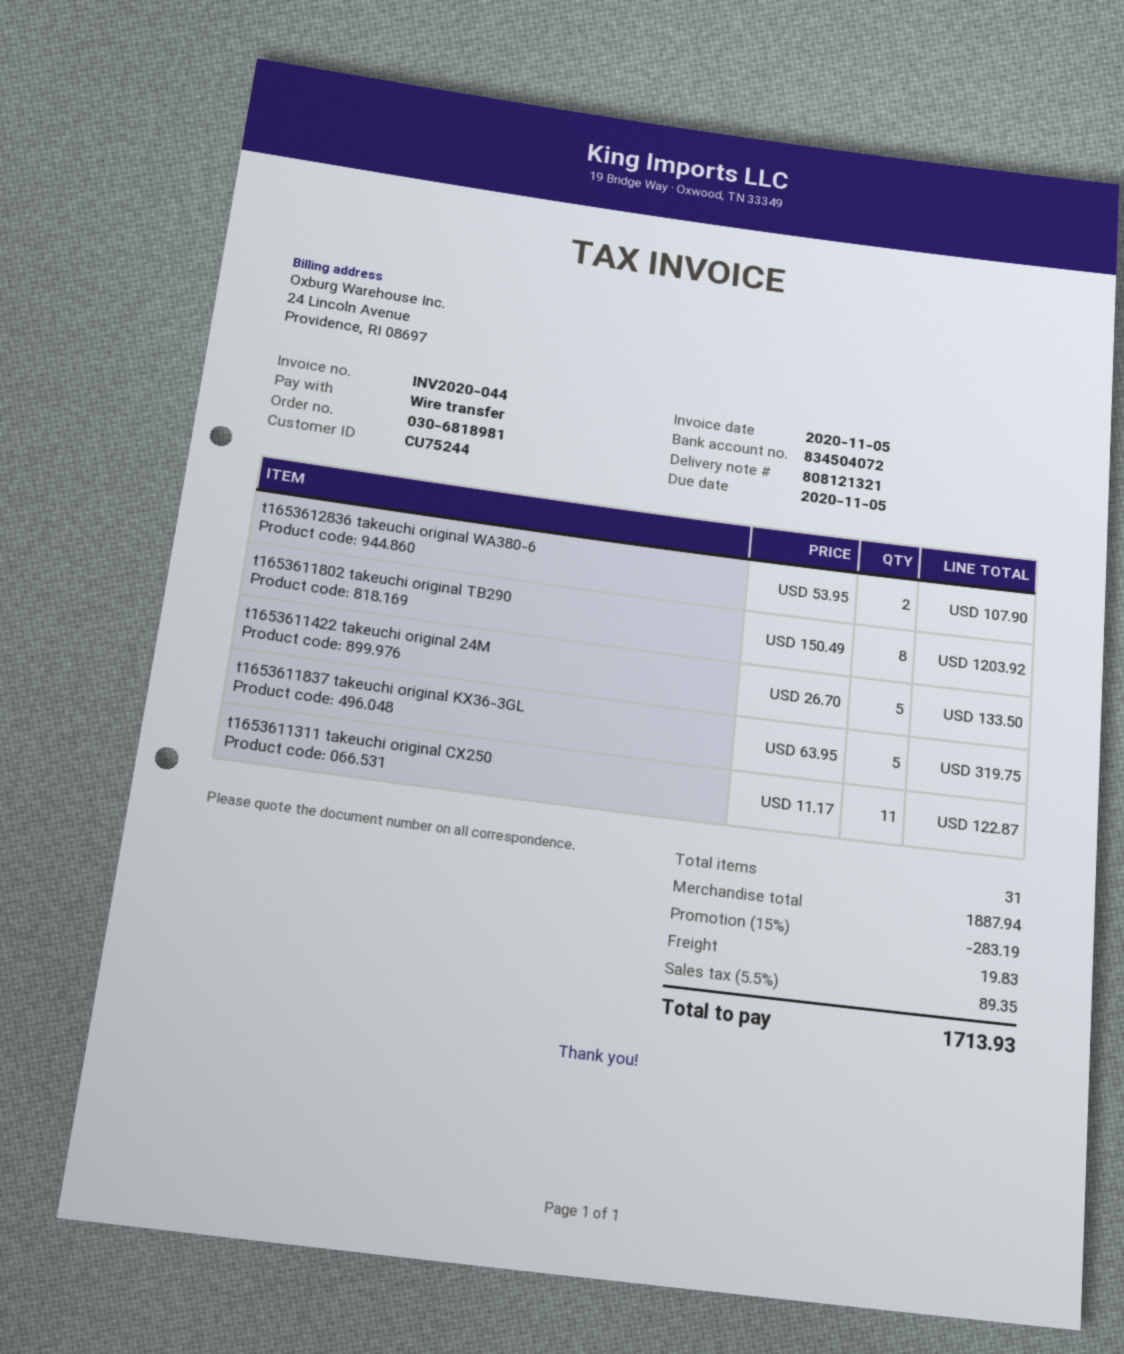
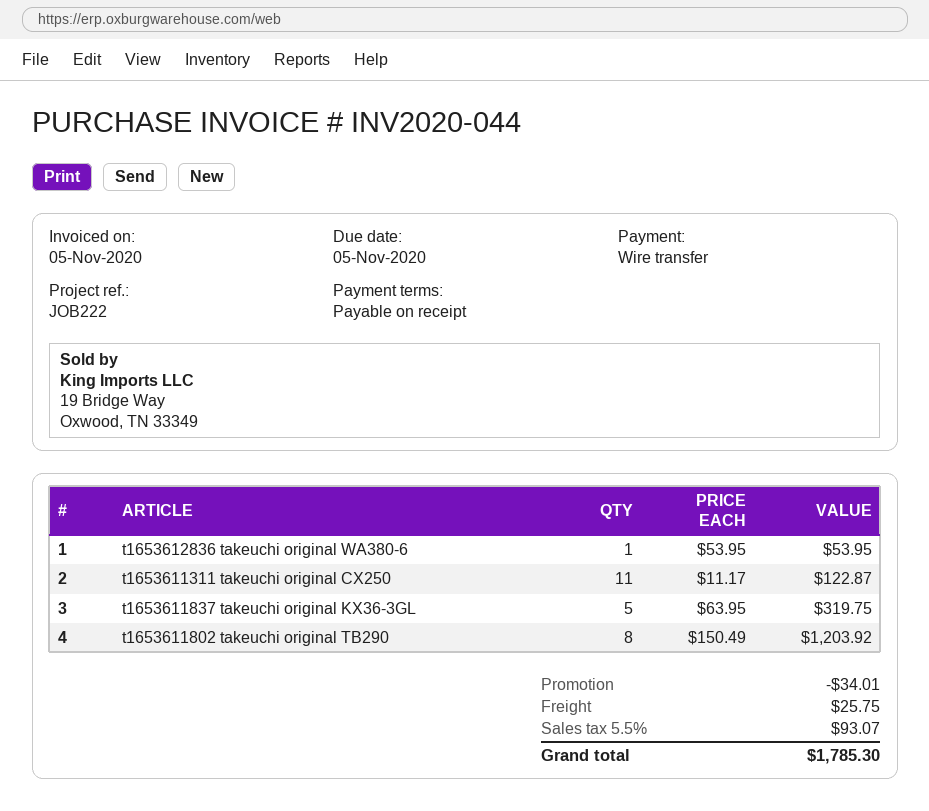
t1653612836 takeuchi original WA380-6: 2 x 53.95 = 107.90 -> 1 x 53.95 = 53.95
t1653611422 takeuchi original 24M: 5 x 26.70 = 133.50 -> none
discount: 283.19 -> 34.01
shipping: 19.83 -> 25.75
tax: 5.5% = 89.35 -> 5.5% = 93.07
total: 1713.93 -> 1785.30

